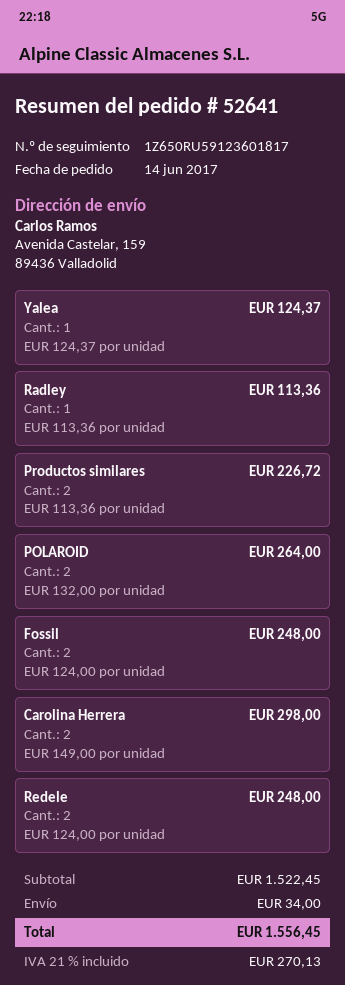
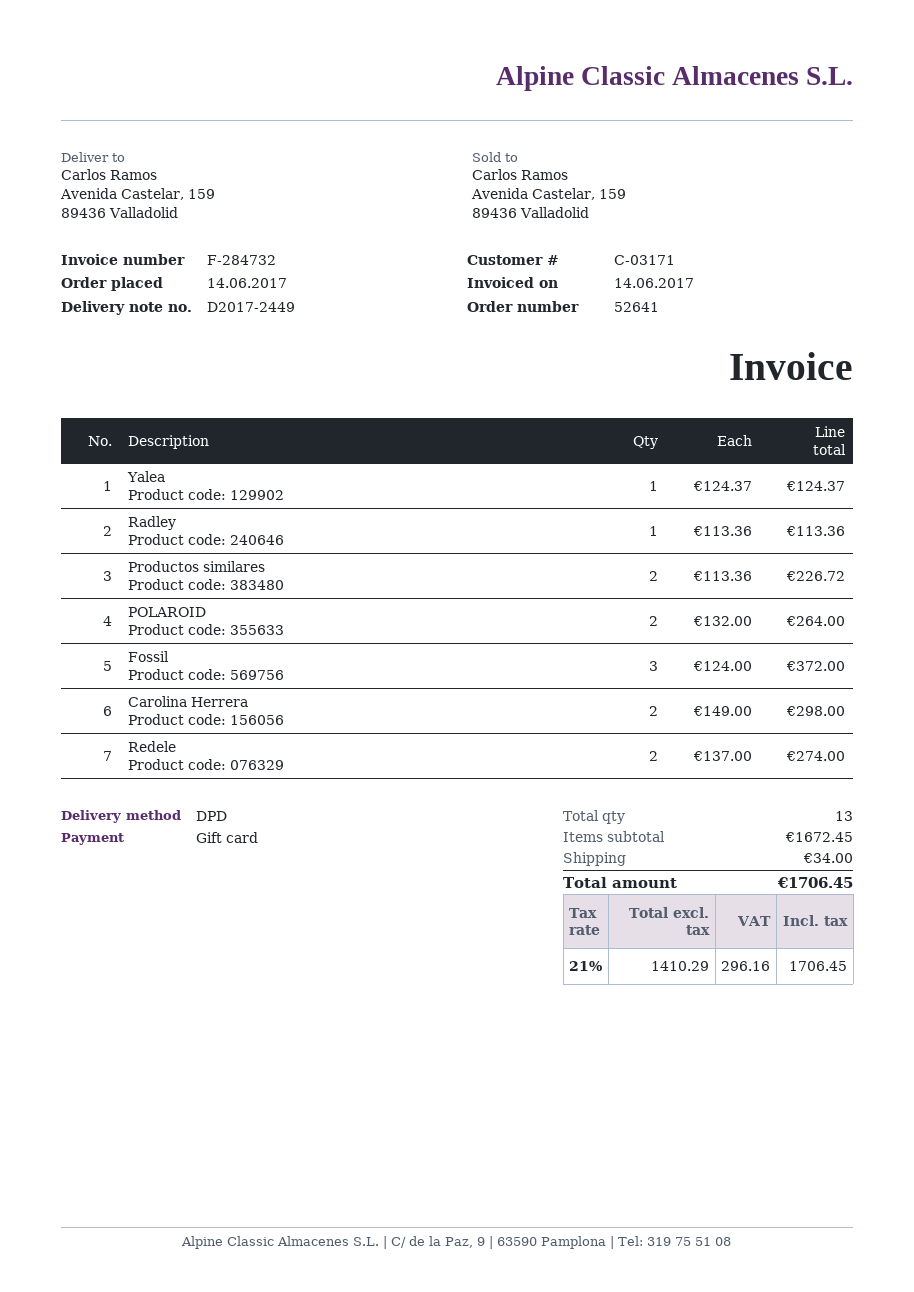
Fossil: 2 x 124.00 = 248.00 -> 3 x 124.00 = 372.00
Redele: 2 x 124.00 = 248.00 -> 2 x 137.00 = 274.00
subtotal: 1522.45 -> 1672.45
tax: 21% = 270.13 -> 21% = 296.16
total: 1556.45 -> 1706.45

